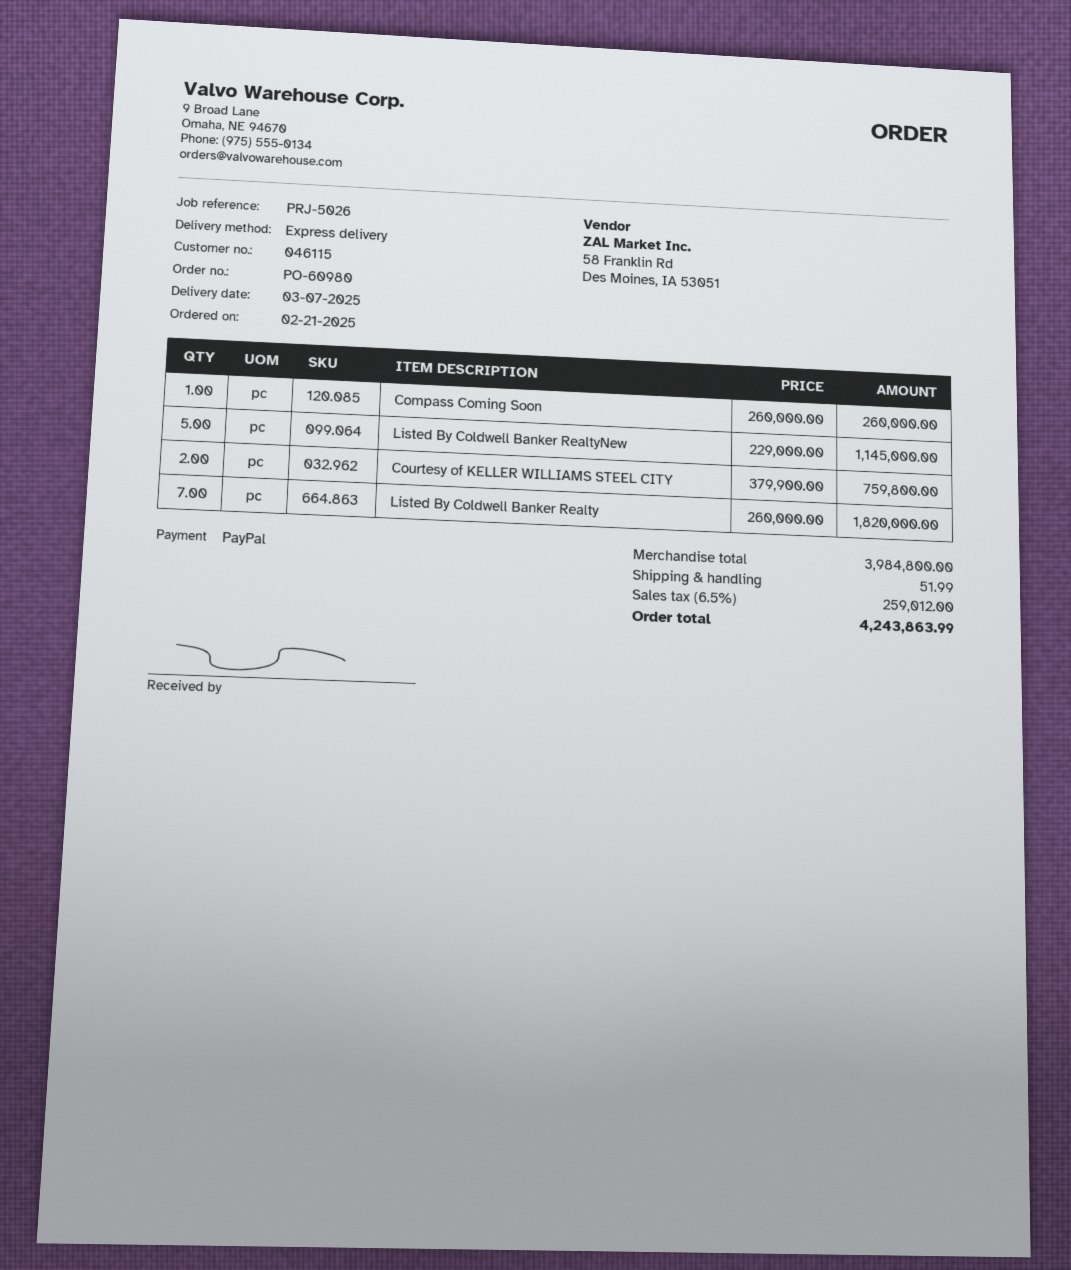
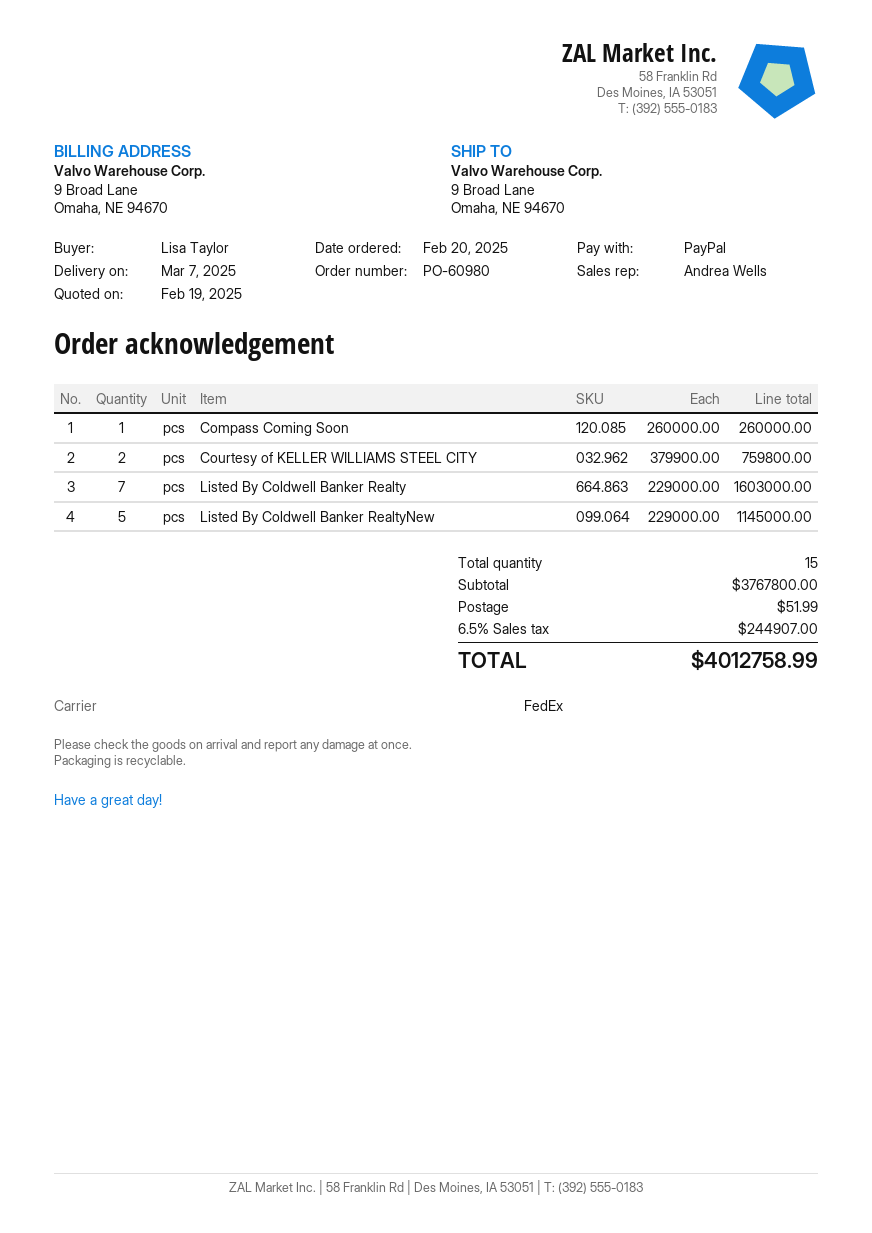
order date: 2025-02-21 -> 2025-02-20
shipping method: express -> FedEx
Listed By Coldwell Banker Realty: 7 x 260000.00 = 1820000.00 -> 7 x 229000.00 = 1603000.00
subtotal: 3984800.00 -> 3767800.00
tax: 6.5% = 259012.00 -> 6.5% = 244907.00
total: 4243863.99 -> 4012758.99

